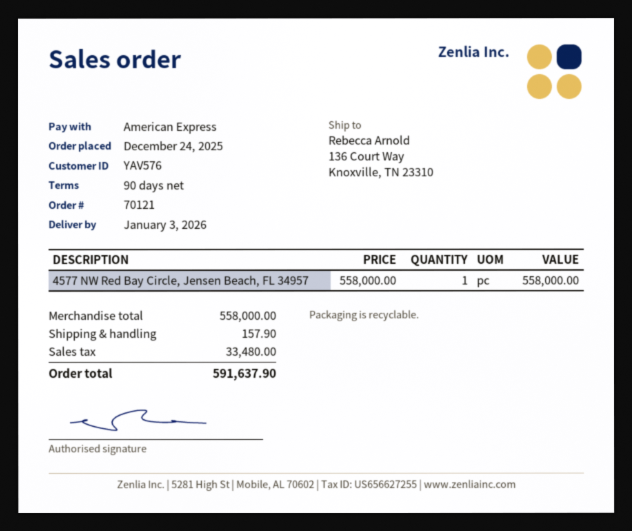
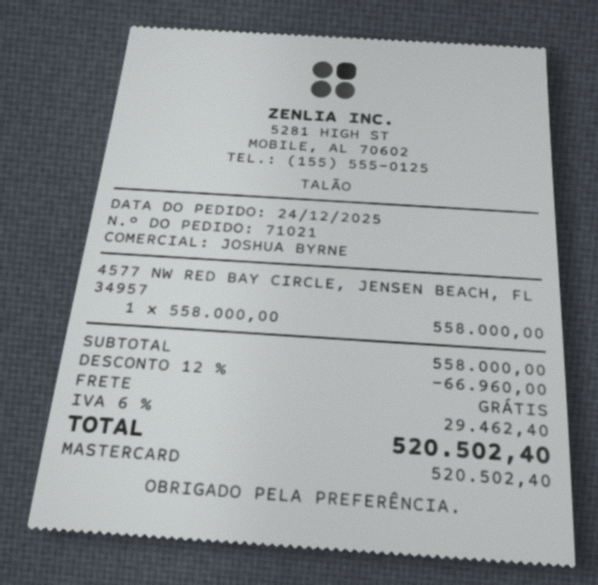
order number: 70121 -> 71021
payment method: American Express -> Mastercard
discount: none -> 12% = 66960.00
shipping: 157.90 -> 0.00
tax: 33480.00 -> 29462.40
total: 591637.90 -> 520502.40

